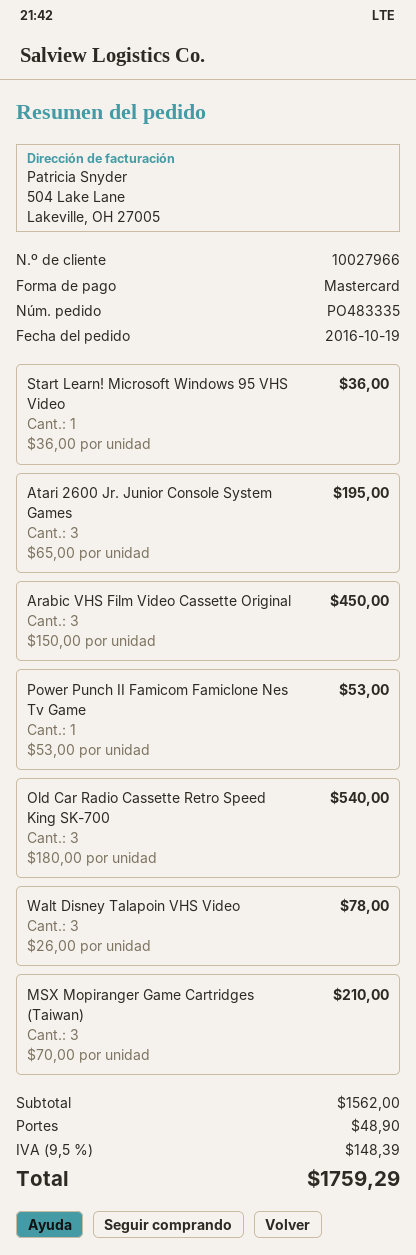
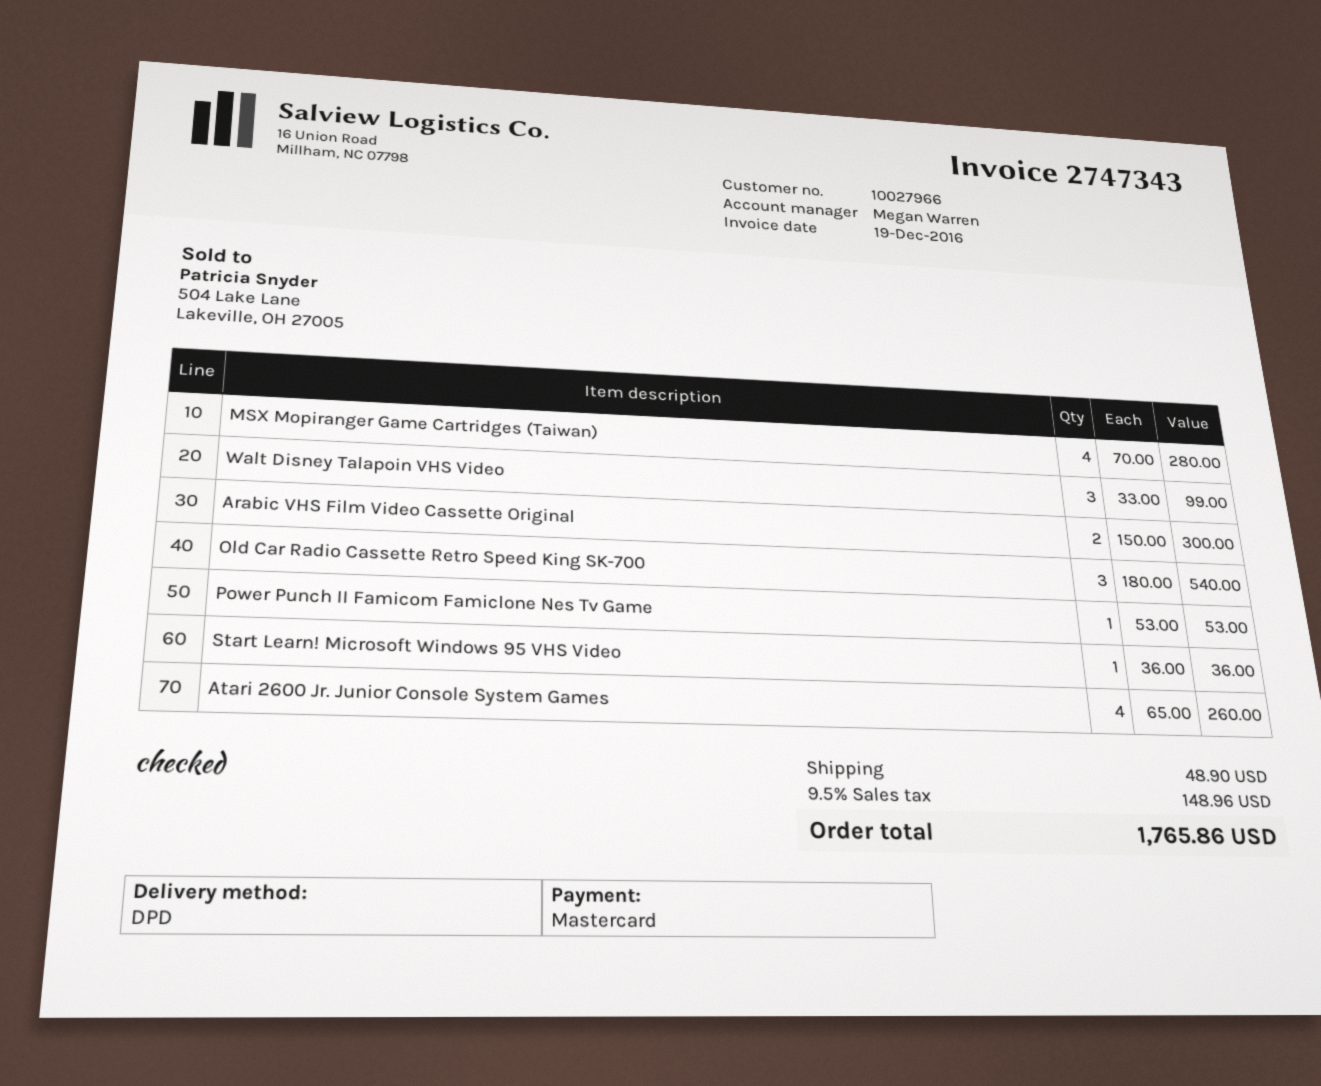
Atari 2600 Jr. Junior Console System Games: 3 x 65.00 = 195.00 -> 4 x 65.00 = 260.00
Arabic VHS Film Video Cassette Original: 3 x 150.00 = 450.00 -> 2 x 150.00 = 300.00
Walt Disney Talapoin VHS Video: 3 x 26.00 = 78.00 -> 3 x 33.00 = 99.00
MSX Mopiranger Game Cartridges (Taiwan): 3 x 70.00 = 210.00 -> 4 x 70.00 = 280.00
tax: 9.5% = 148.39 -> 9.5% = 148.96
total: 1759.29 -> 1765.86

